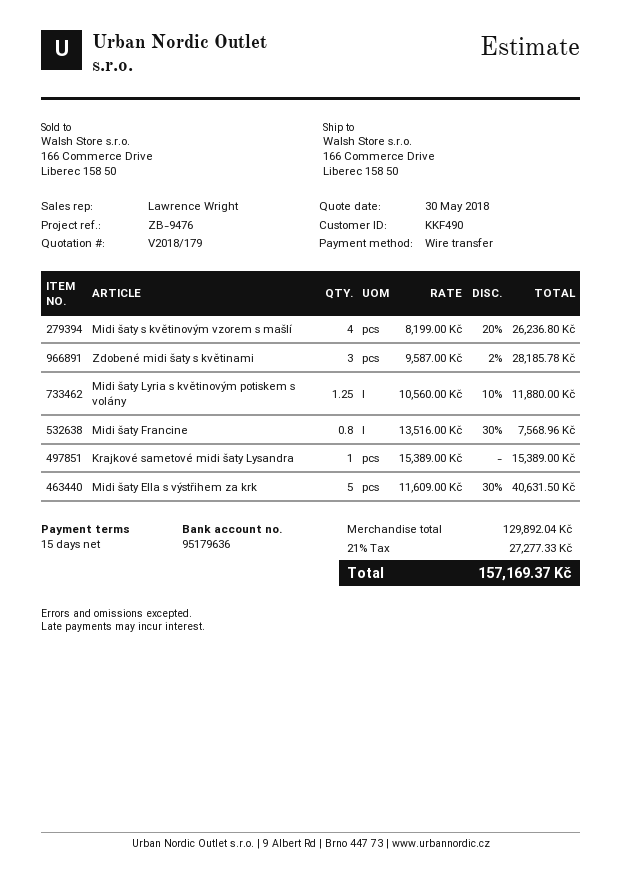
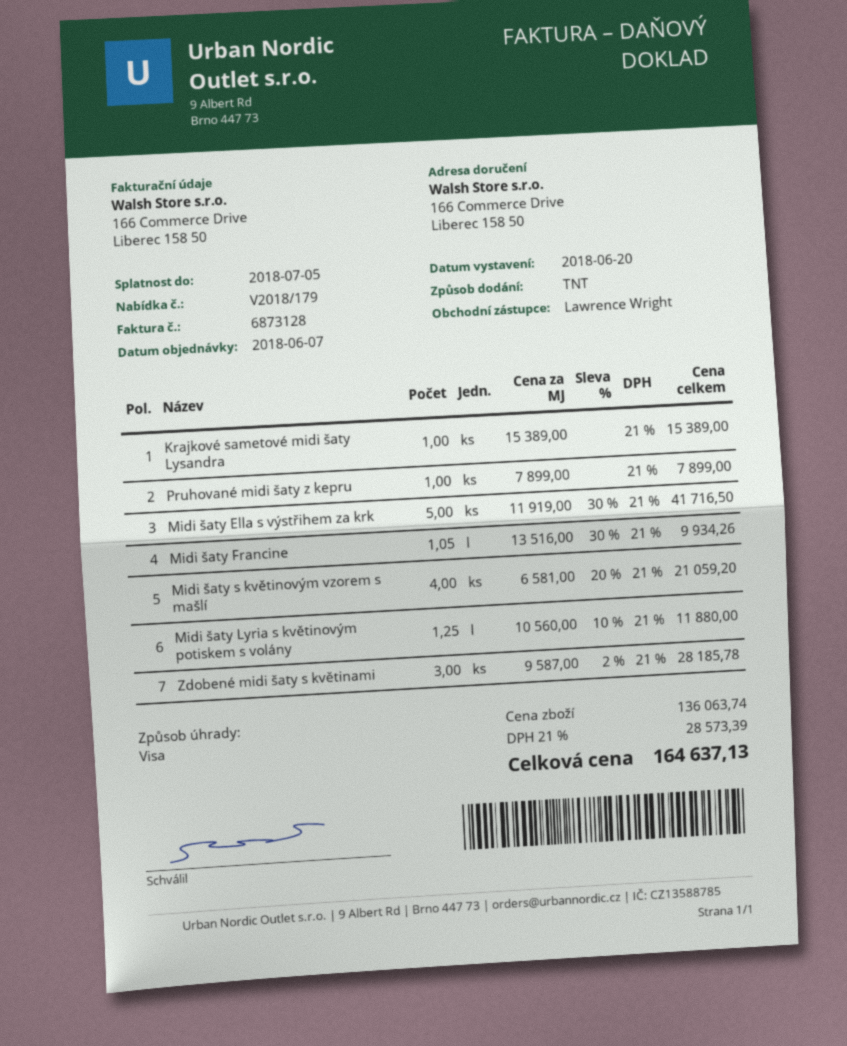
payment method: bank transfer -> Visa
Midi šaty s květinovým vzorem s mašlí: 4 x 8199.00 - 20% = 26236.80 -> 4 x 6581.00 - 20% = 21059.20
Midi šaty Francine: 0.8 x 13516.00 - 30% = 7568.96 -> 1.05 x 13516.00 - 30% = 9934.26
Midi šaty Ella s výstřihem za krk: 5 x 11609.00 - 30% = 40631.50 -> 5 x 11919.00 - 30% = 41716.50
Pruhované midi šaty z kepru: none -> 1 x 7899.00 = 7899.00
subtotal: 129892.04 -> 136063.74
tax: 21% = 27277.33 -> 21% = 28573.39
total: 157169.37 -> 164637.13

